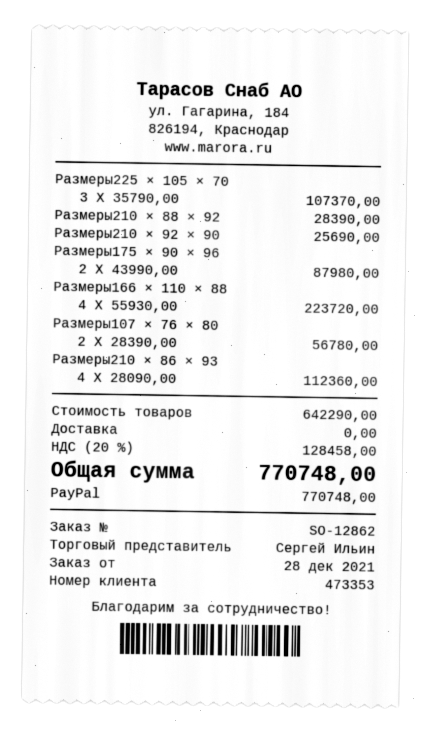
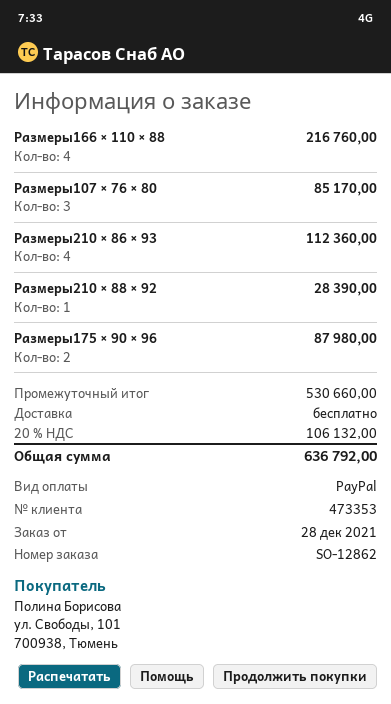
Размеры225 × 105 × 70: 3 for 107370.00 -> none
Размеры210 × 92 × 90: 1 for 25690.00 -> none
Размеры166 × 110 × 88: 4 for 223720.00 -> 4 for 216760.00
Размеры107 × 76 × 80: 2 for 56780.00 -> 3 for 85170.00
subtotal: 642290.00 -> 530660.00
tax: 20% = 128458.00 -> 20% = 106132.00
total: 770748.00 -> 636792.00

